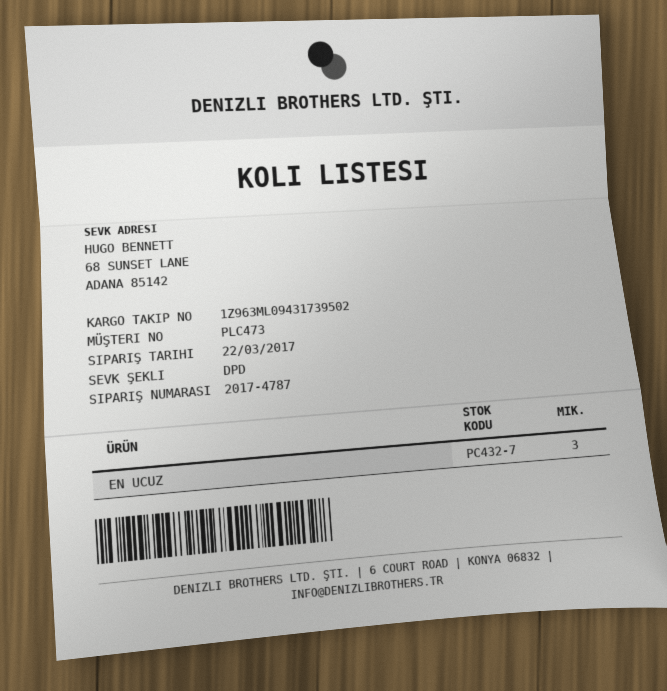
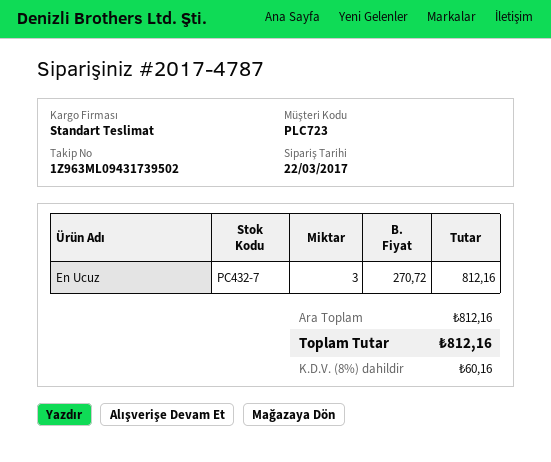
customer number: PLC473 -> PLC723
shipping method: DPD -> standard

